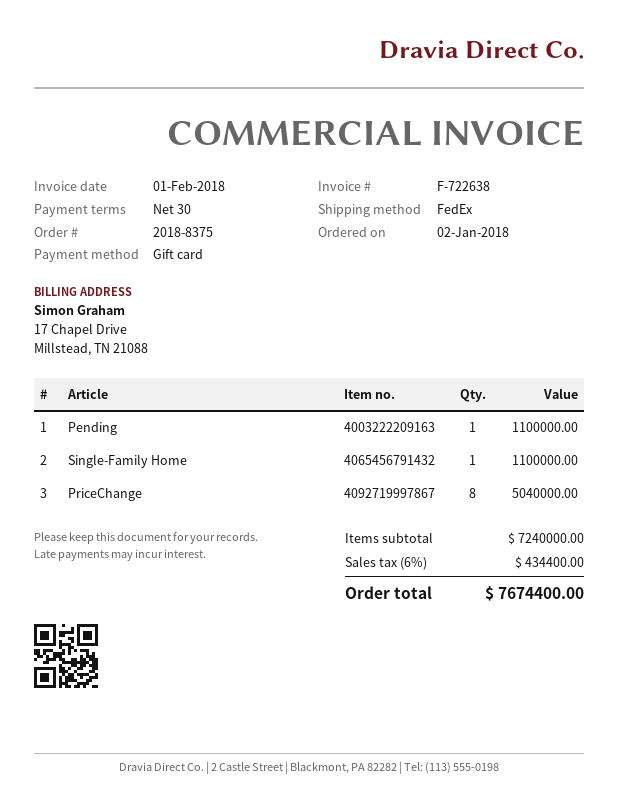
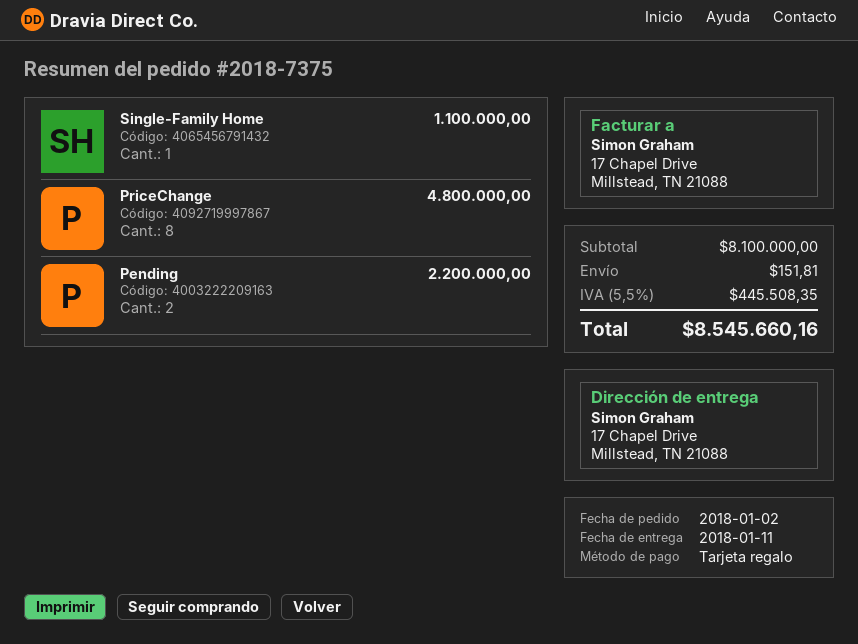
order number: 2018-8375 -> 2018-7375
Pending: 1 for 1100000.00 -> 2 for 2200000.00
PriceChange: 8 for 5040000.00 -> 8 for 4800000.00
subtotal: 7240000.00 -> 8100000.00
shipping: none -> 151.81
tax: 6% = 434400.00 -> 5.5% = 445508.35
total: 7674400.00 -> 8545660.16

